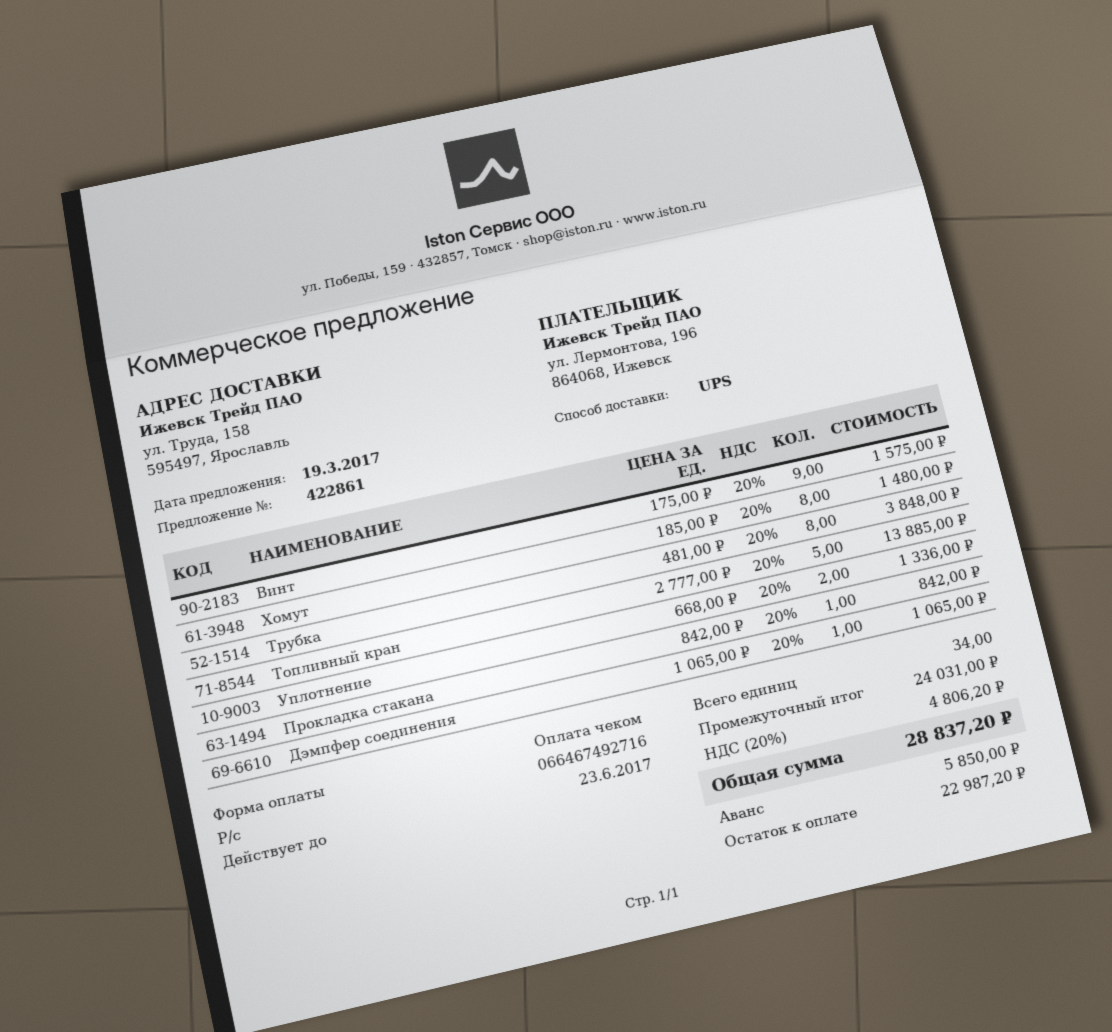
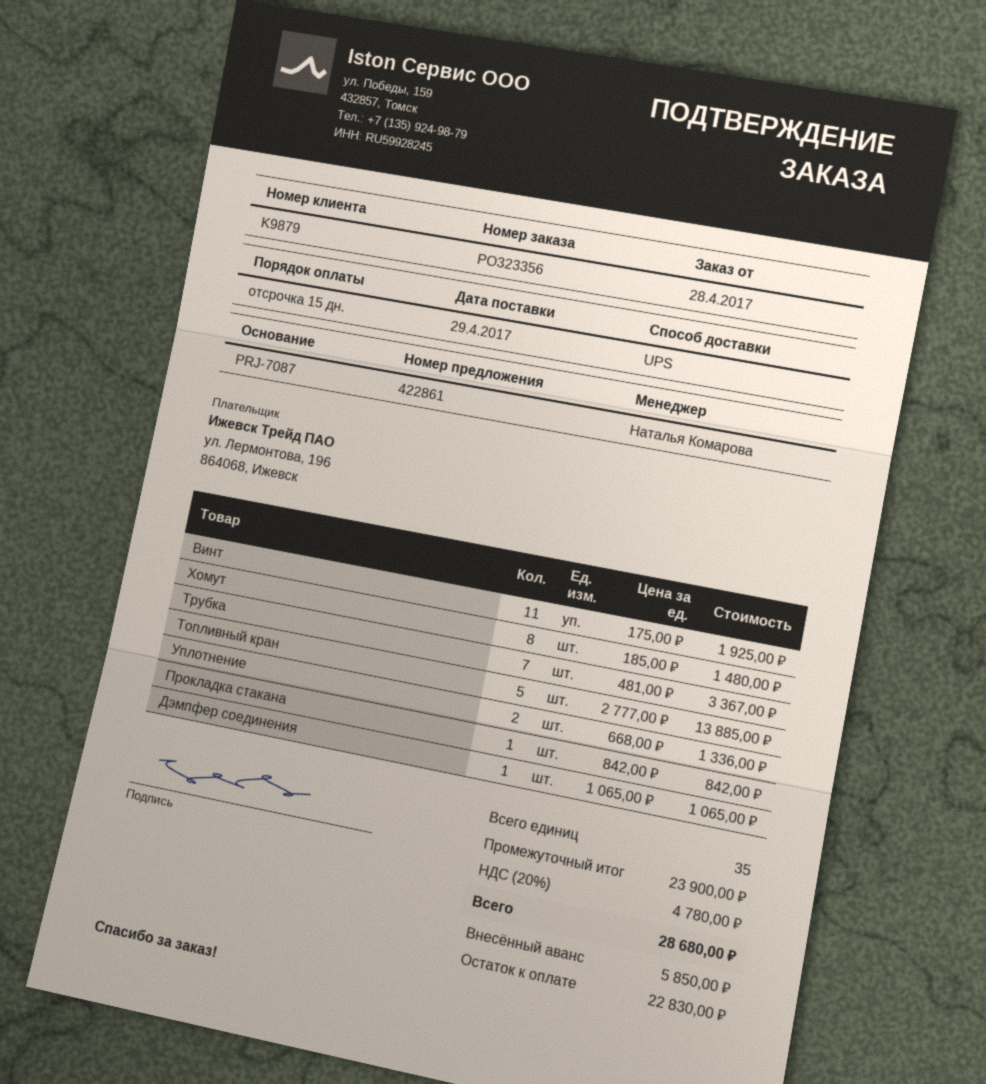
Винт: 9 x 175.00 = 1575.00 -> 11 x 175.00 = 1925.00
Трубка: 8 x 481.00 = 3848.00 -> 7 x 481.00 = 3367.00
total quantity: 34 -> 35
subtotal: 24031.00 -> 23900.00
tax: 20% = 4806.20 -> 20% = 4780.00
total: 28837.20 -> 28680.00
balance: 22987.20 -> 22830.00

